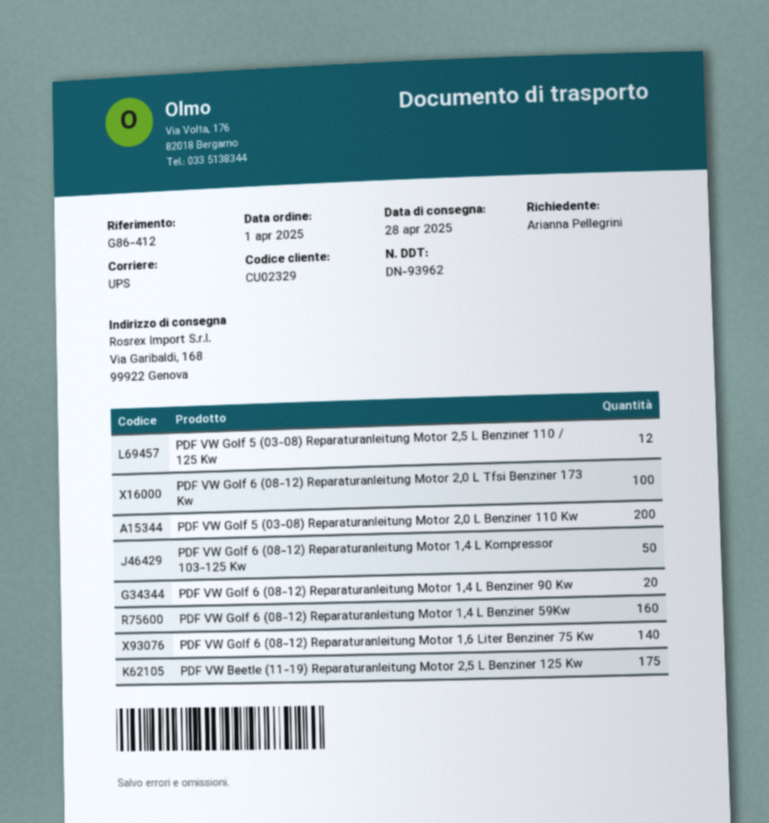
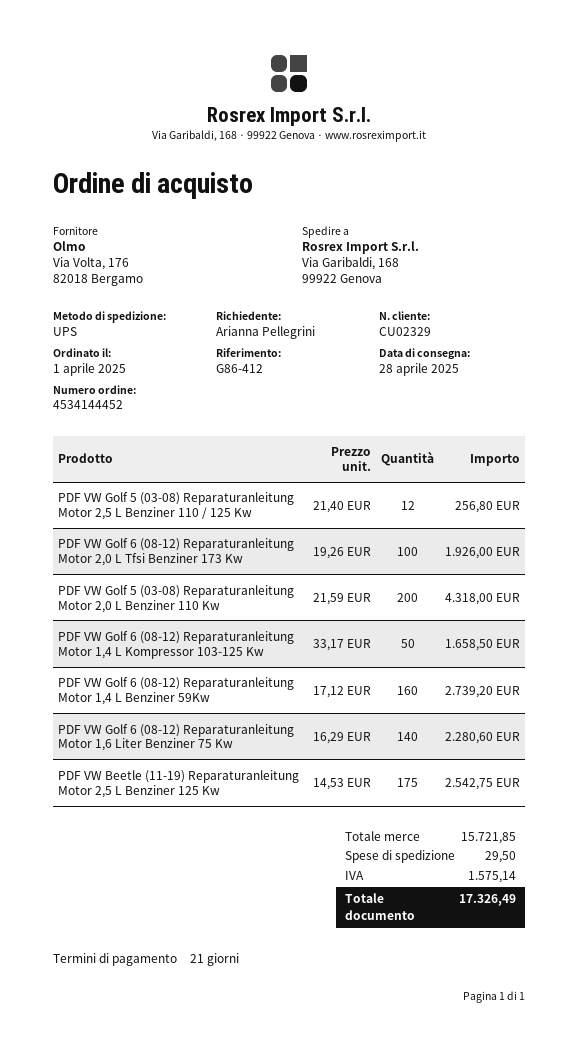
PDF VW Golf 6 (08-12) Reparaturanleitung Motor 1,4 L Benziner 90 Kw: 20 -> none

